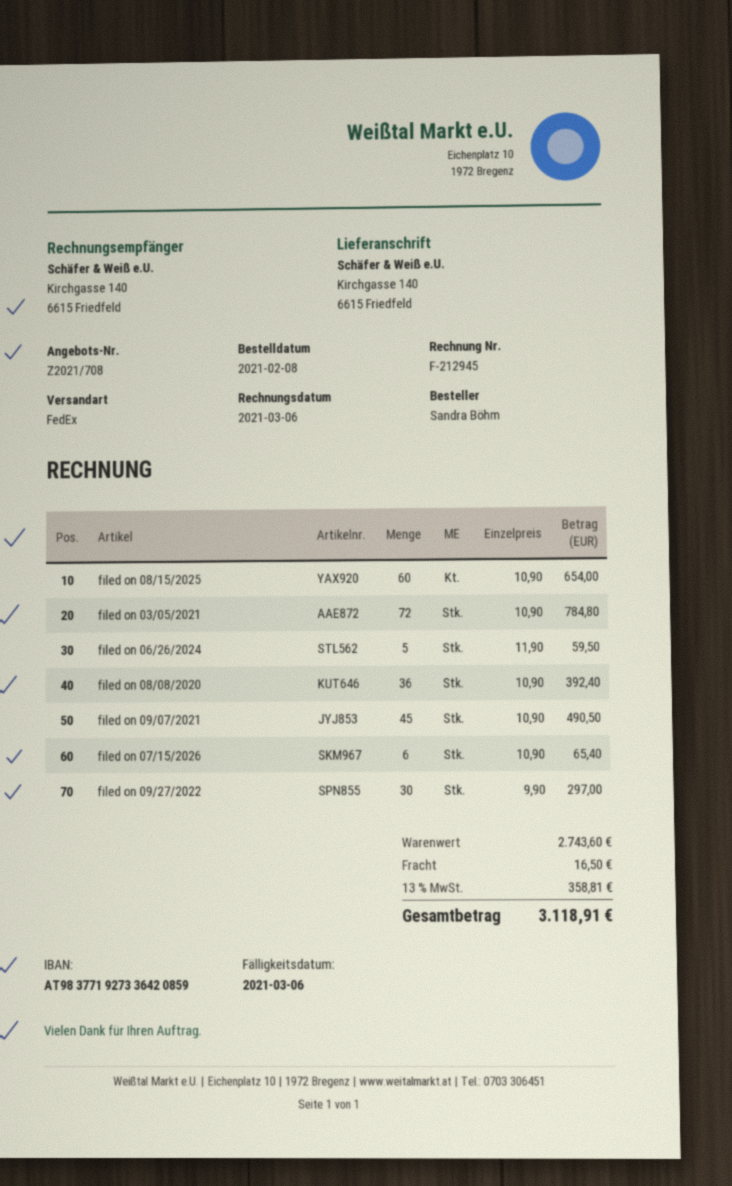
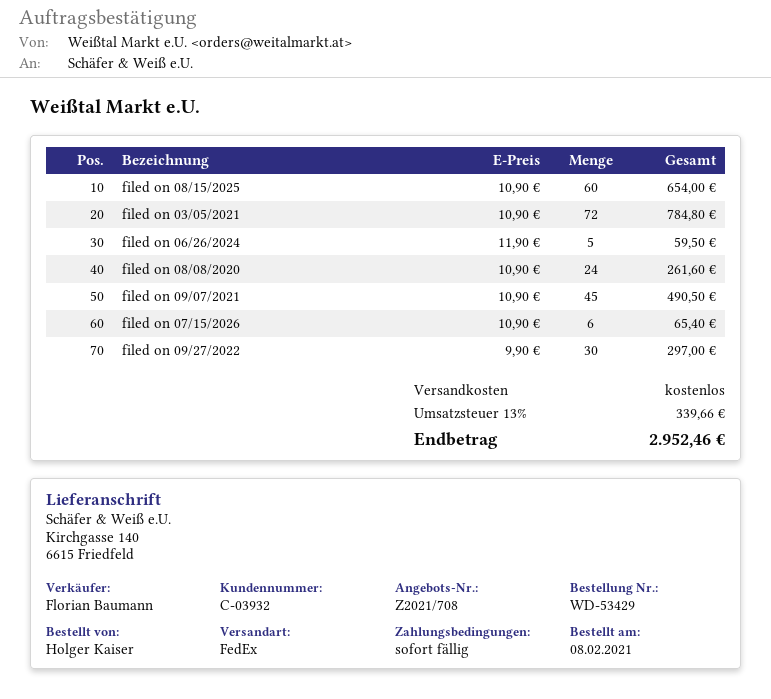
ordered by: Sandra Böhm -> Holger Kaiser
filed on 08/08/2020: 36 x 10.90 = 392.40 -> 24 x 10.90 = 261.60
shipping: 16.50 -> 0.00
tax: 13% = 358.81 -> 13% = 339.66
total: 3118.91 -> 2952.46

